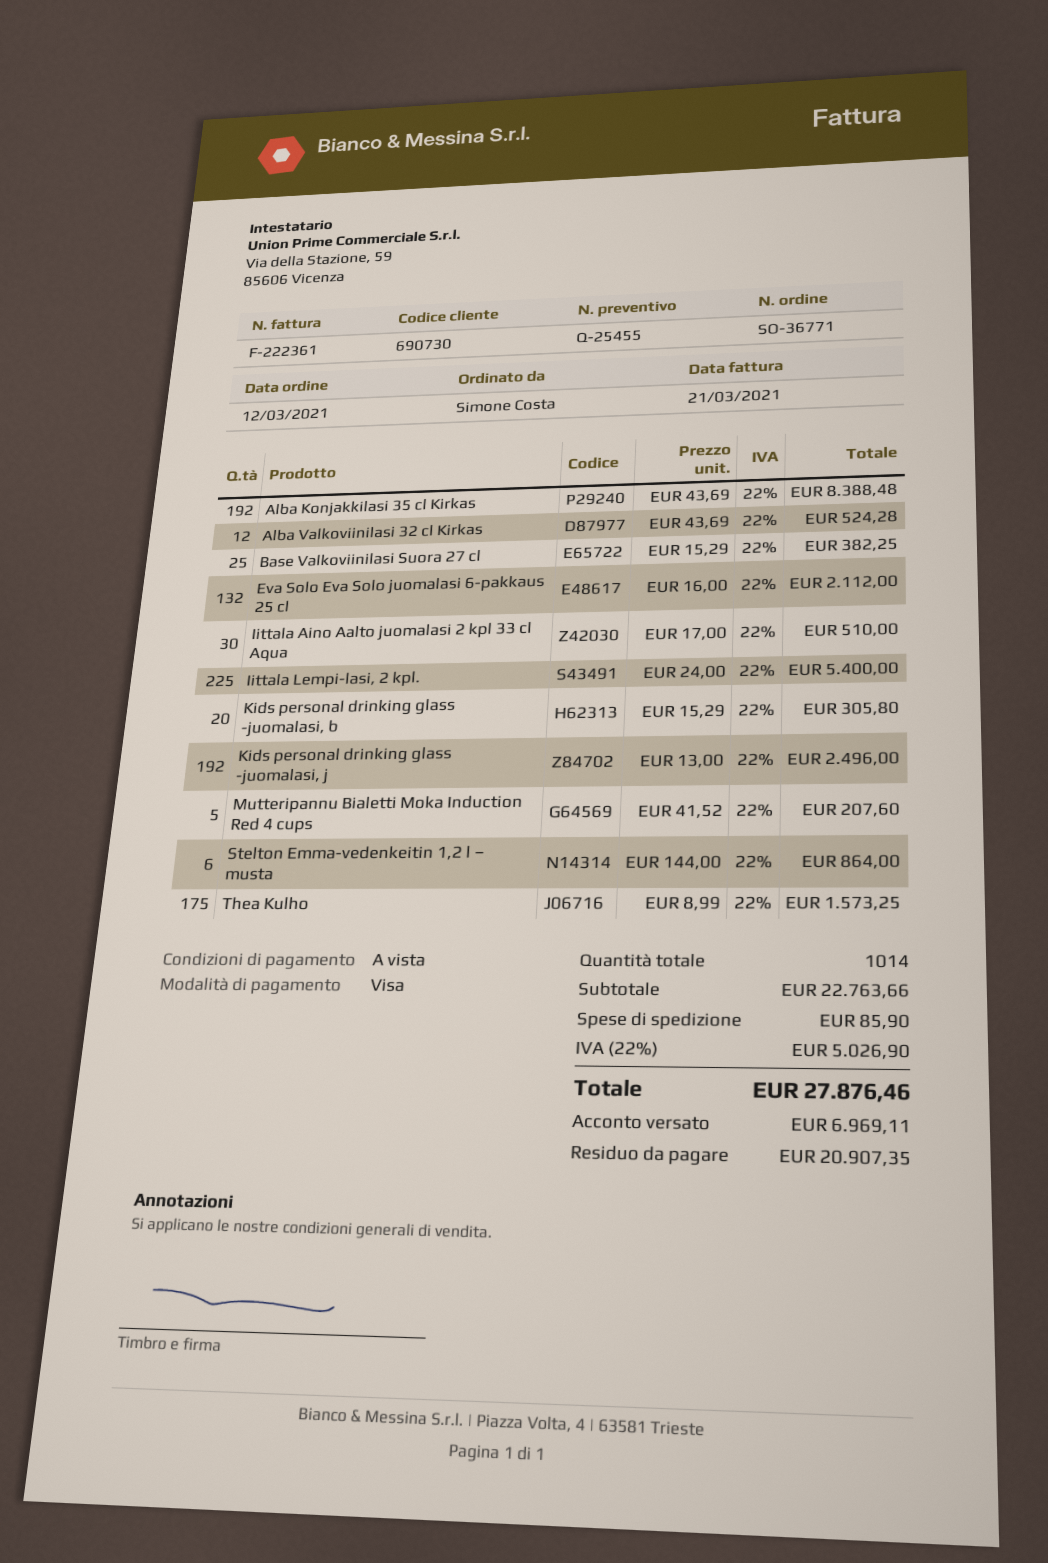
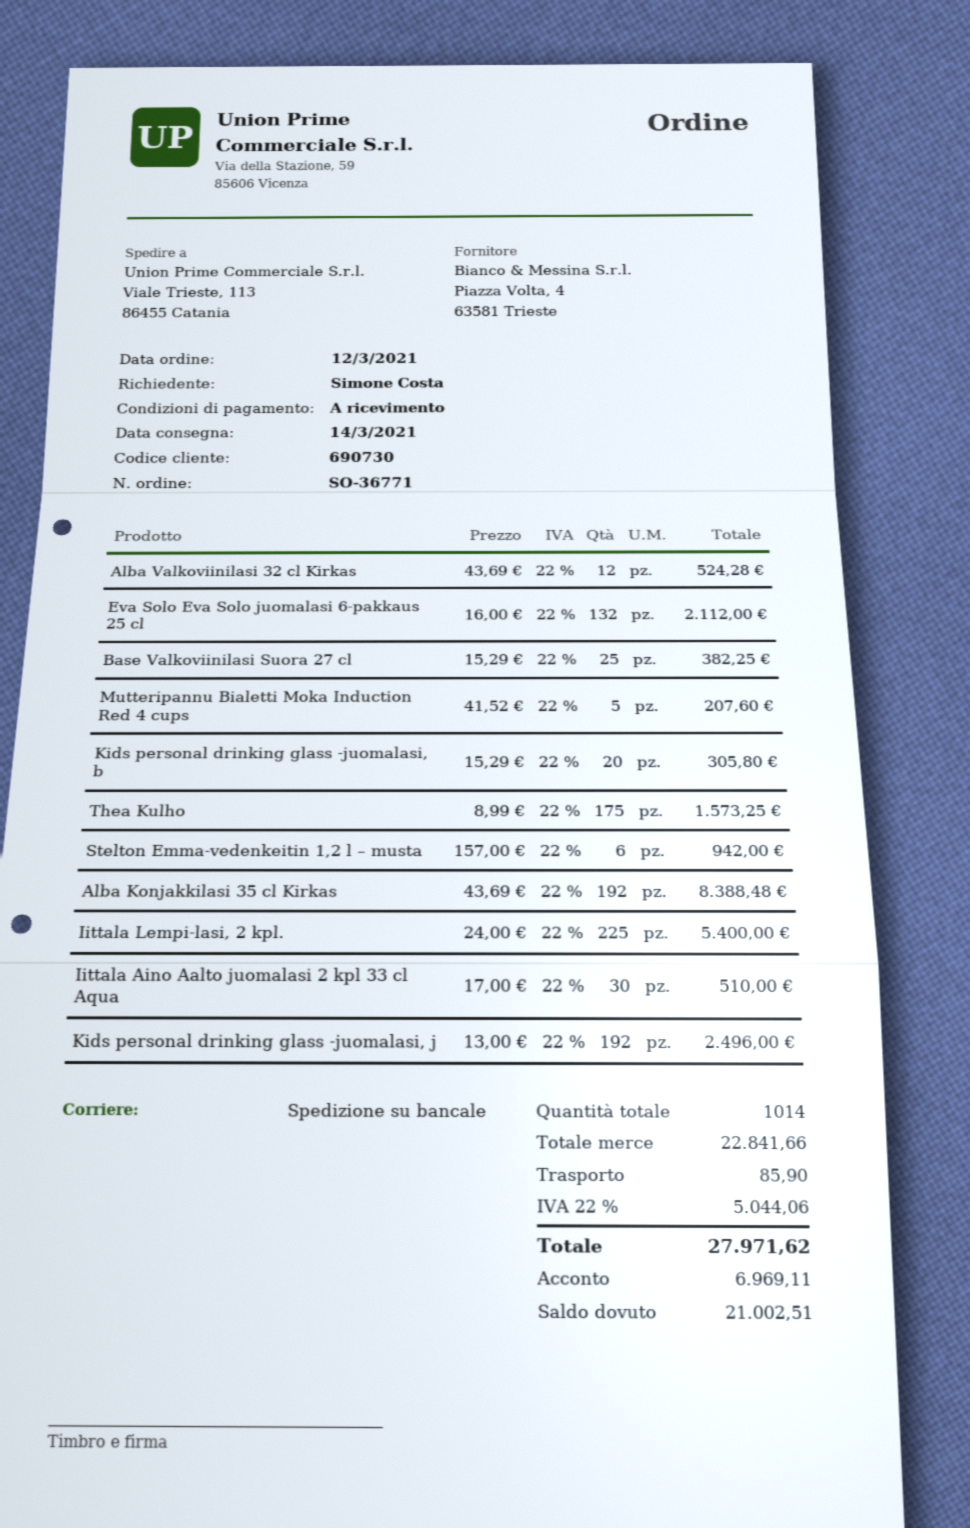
Stelton Emma-vedenkeitin 1,2 l – musta: 6 x 144.00 = 864.00 -> 6 x 157.00 = 942.00
subtotal: 22763.66 -> 22841.66
tax: 22% = 5026.90 -> 22% = 5044.06
total: 27876.46 -> 27971.62
balance: 20907.35 -> 21002.51

